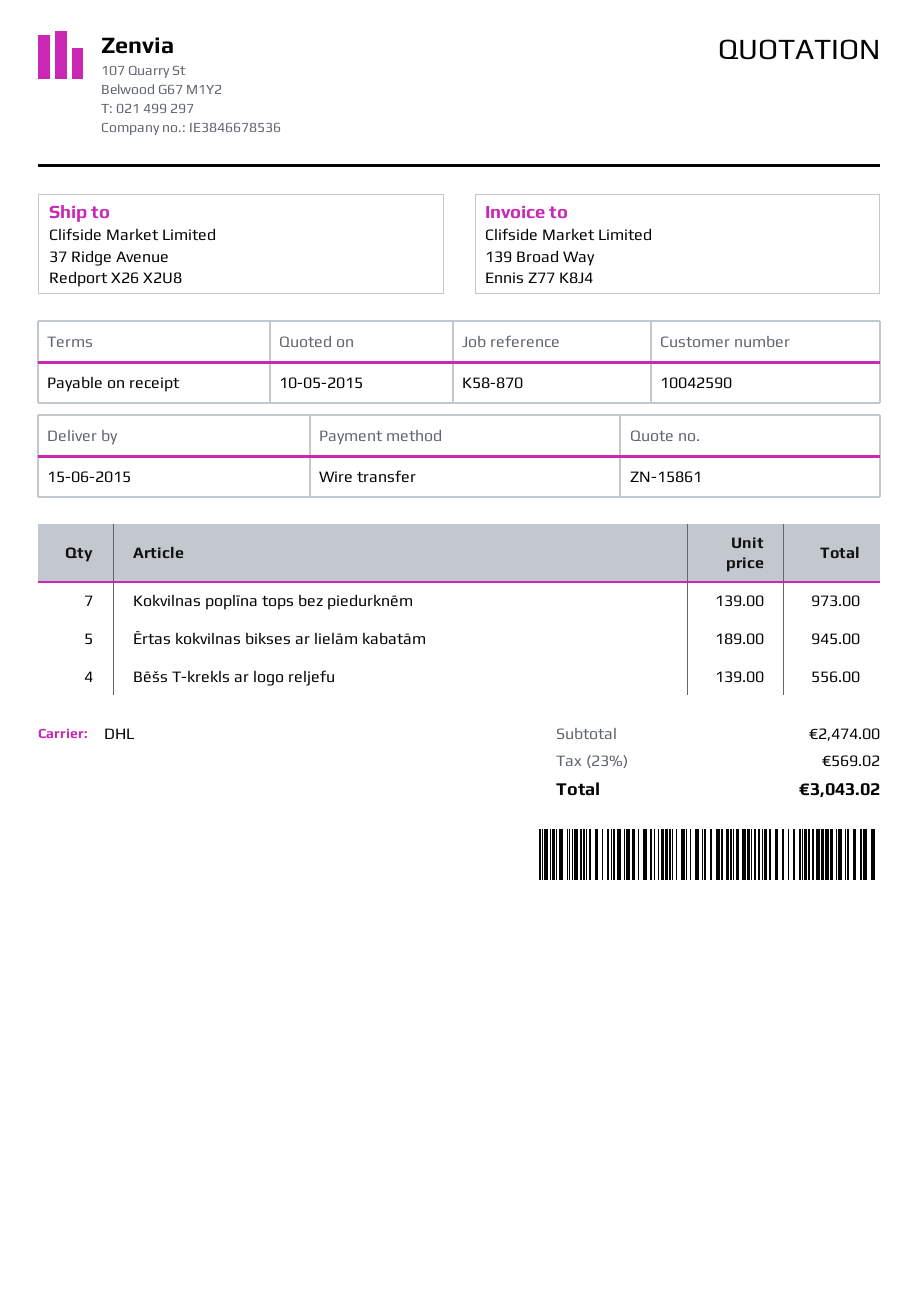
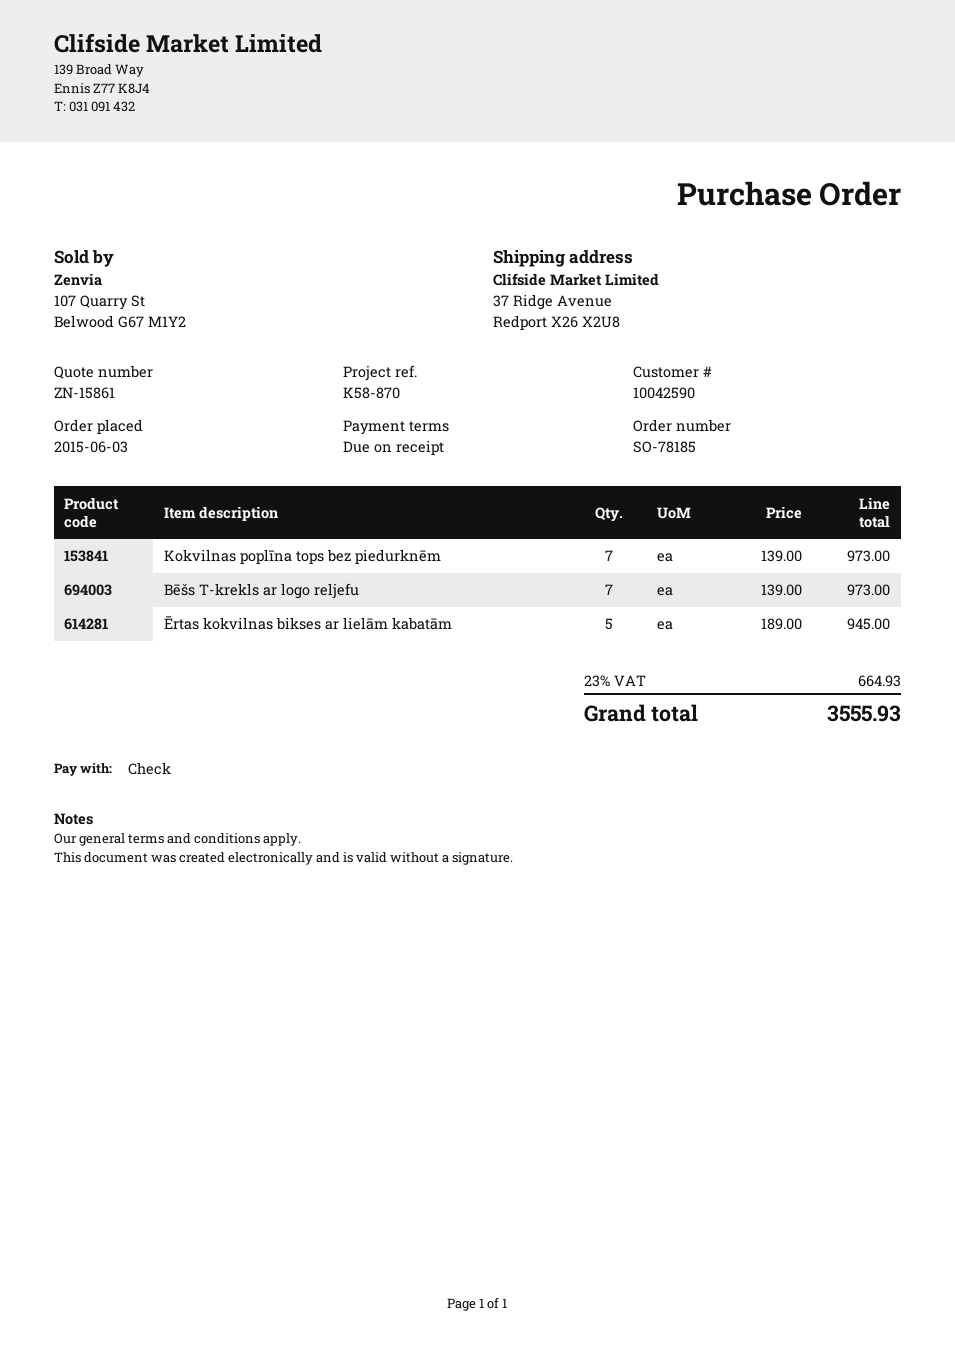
payment method: bank transfer -> cheque
Bēšs T-krekls ar logo reljefu: 4 x 139.00 = 556.00 -> 7 x 139.00 = 973.00
tax: 23% = 569.02 -> 23% = 664.93
total: 3043.02 -> 3555.93

